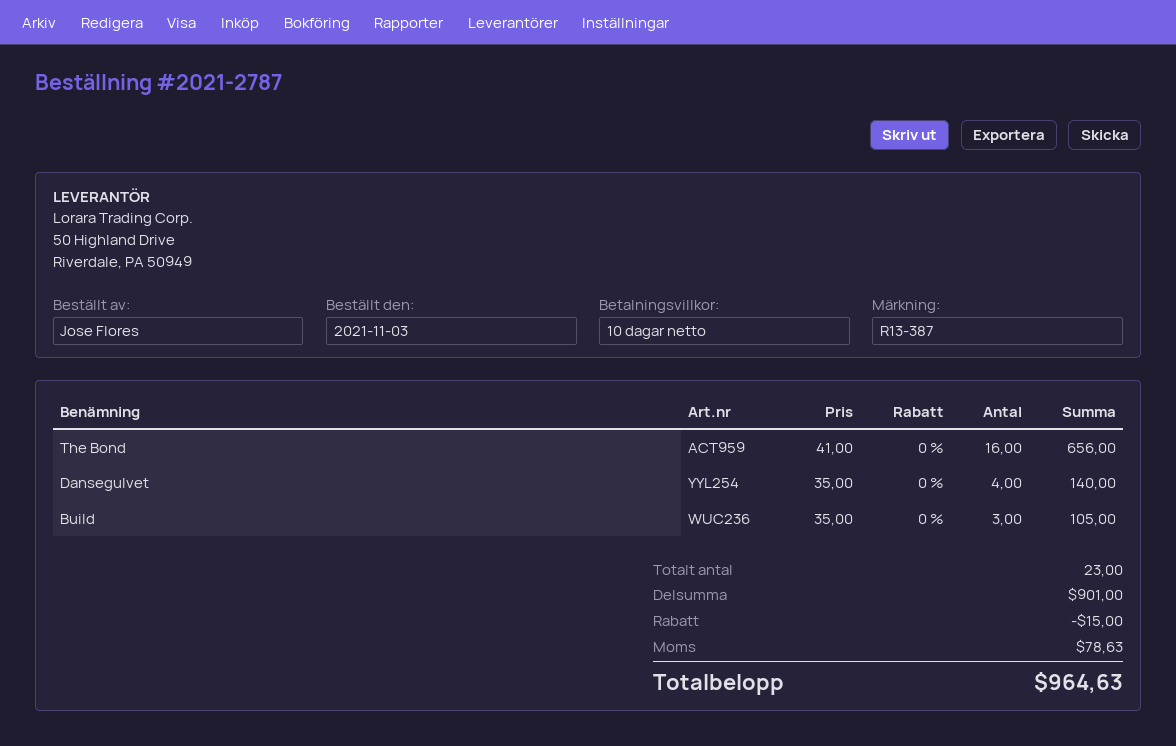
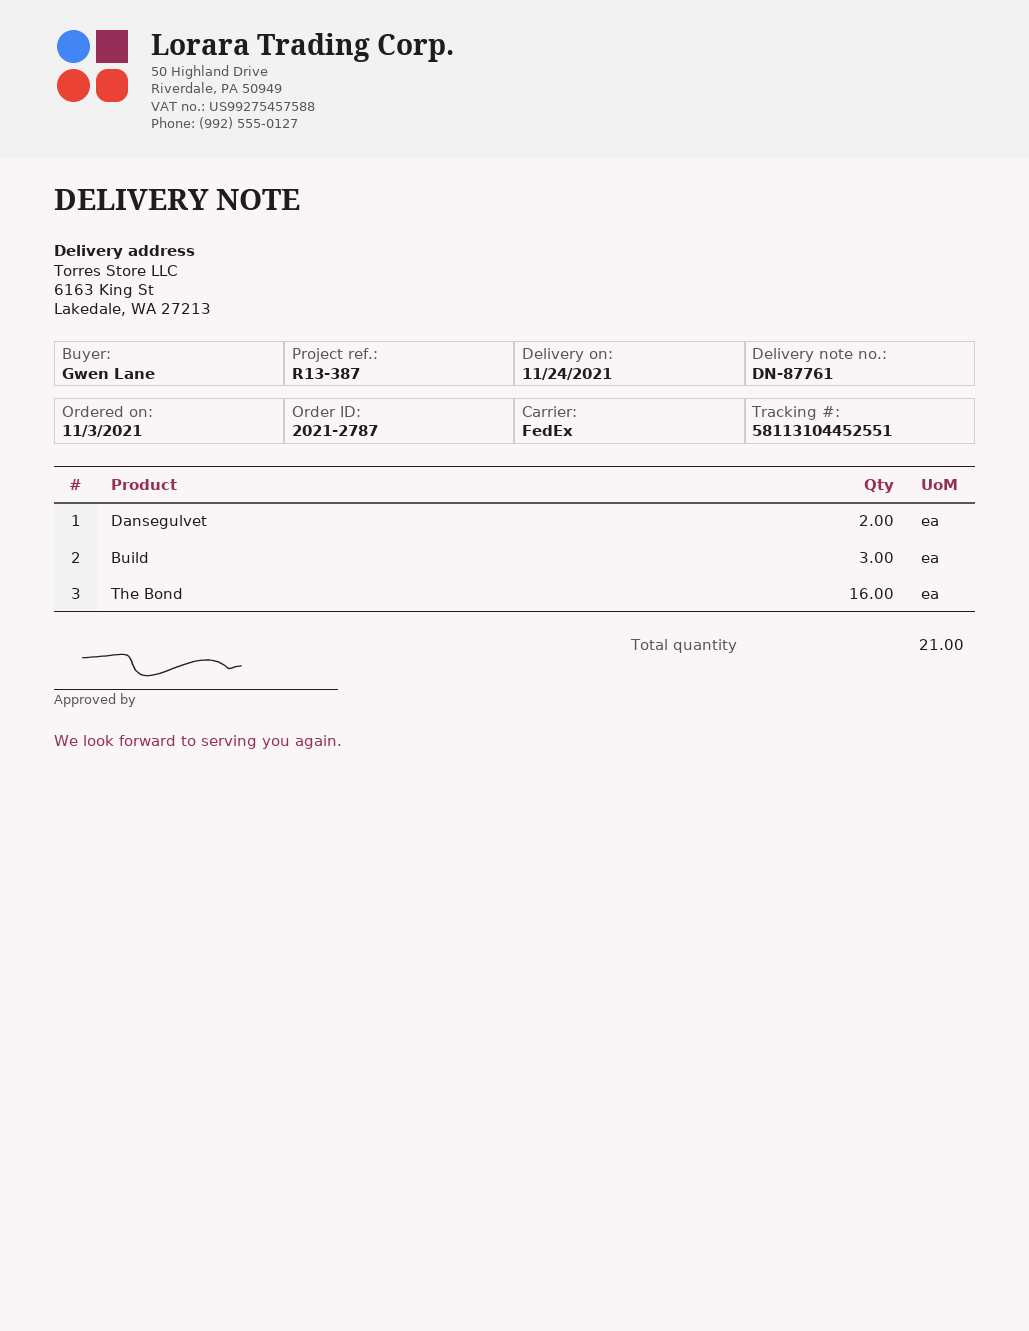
ordered by: Jose Flores -> Gwen Lane
Dansegulvet: 4 -> 2
total quantity: 23 -> 21

